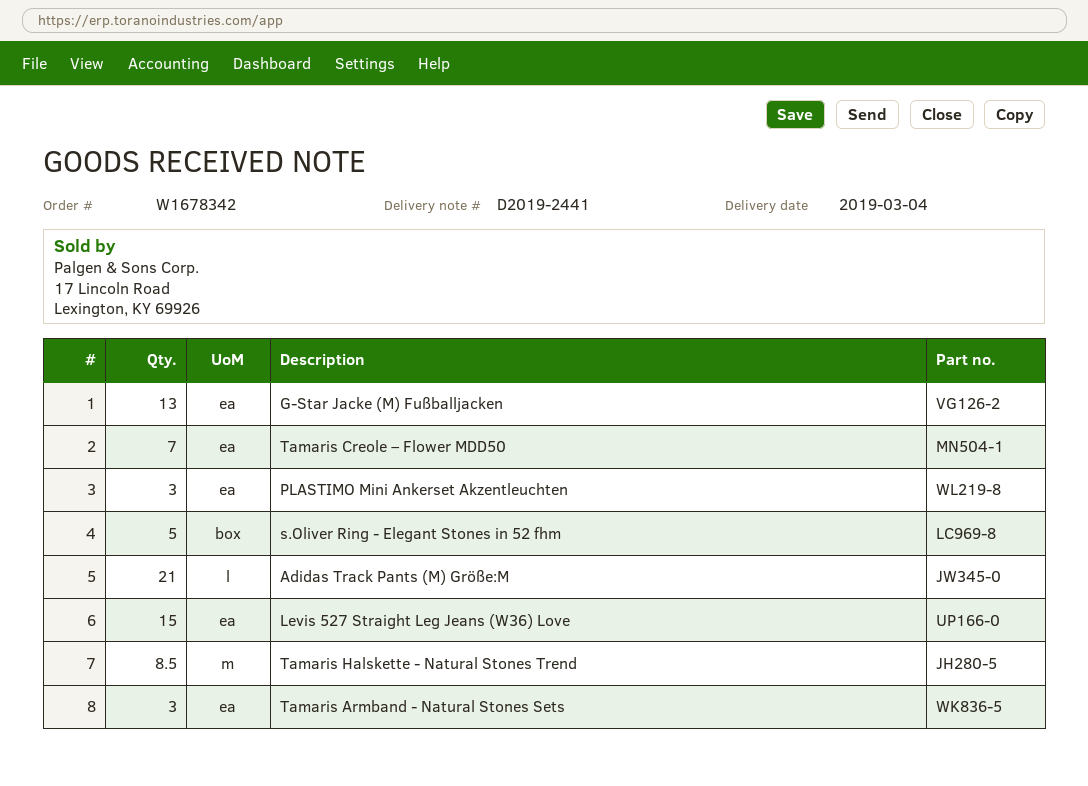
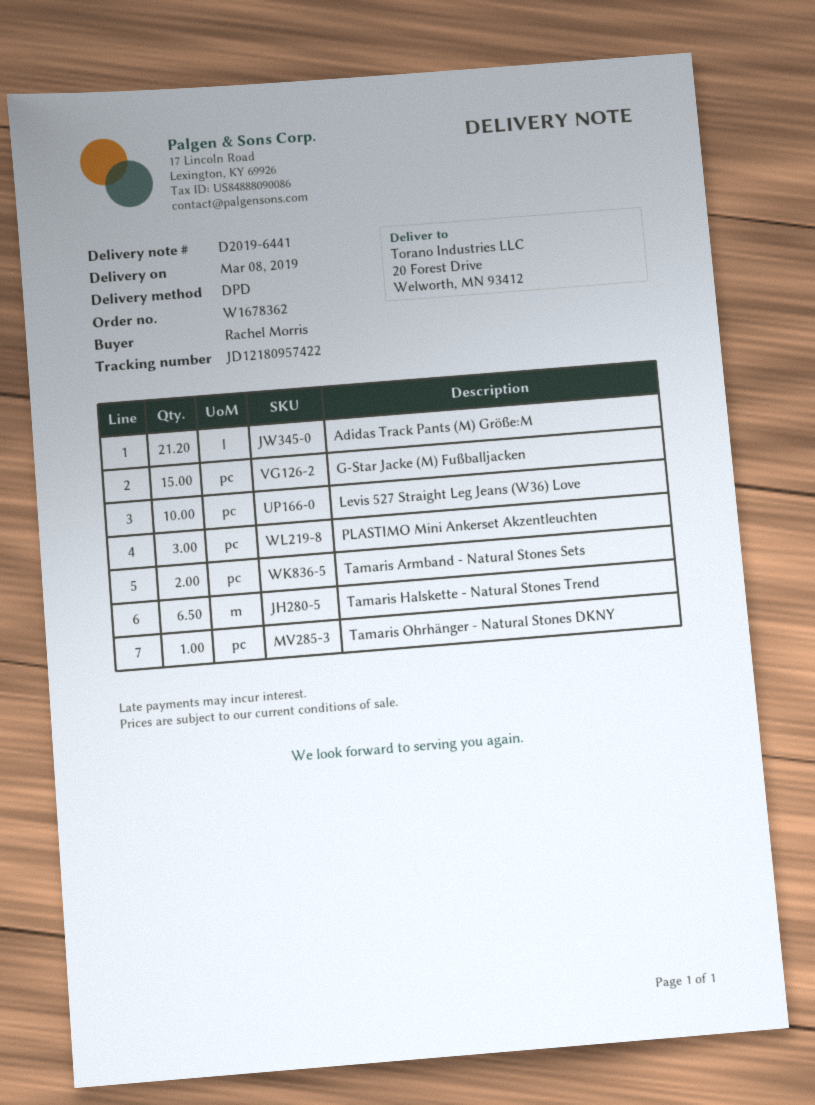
order number: W1678342 -> W1678362
delivery note number: D2019-2441 -> D2019-6441
delivery date: 2019-03-04 -> 2019-03-08
G-Star Jacke (M) Fußballjacken: 13 -> 15
Tamaris Creole – Flower MDD50: 7 -> none
s.Oliver Ring - Elegant Stones in 52 fhm: 5 -> none
Adidas Track Pants (M) Größe:M: 21 -> 21.2
Levis 527 Straight Leg Jeans (W36) Love: 15 -> 10
Tamaris Halskette - Natural Stones Trend: 8.5 -> 6.5
Tamaris Armband - Natural Stones Sets: 3 -> 2
Tamaris Ohrhänger - Natural Stones DKNY: none -> 1

